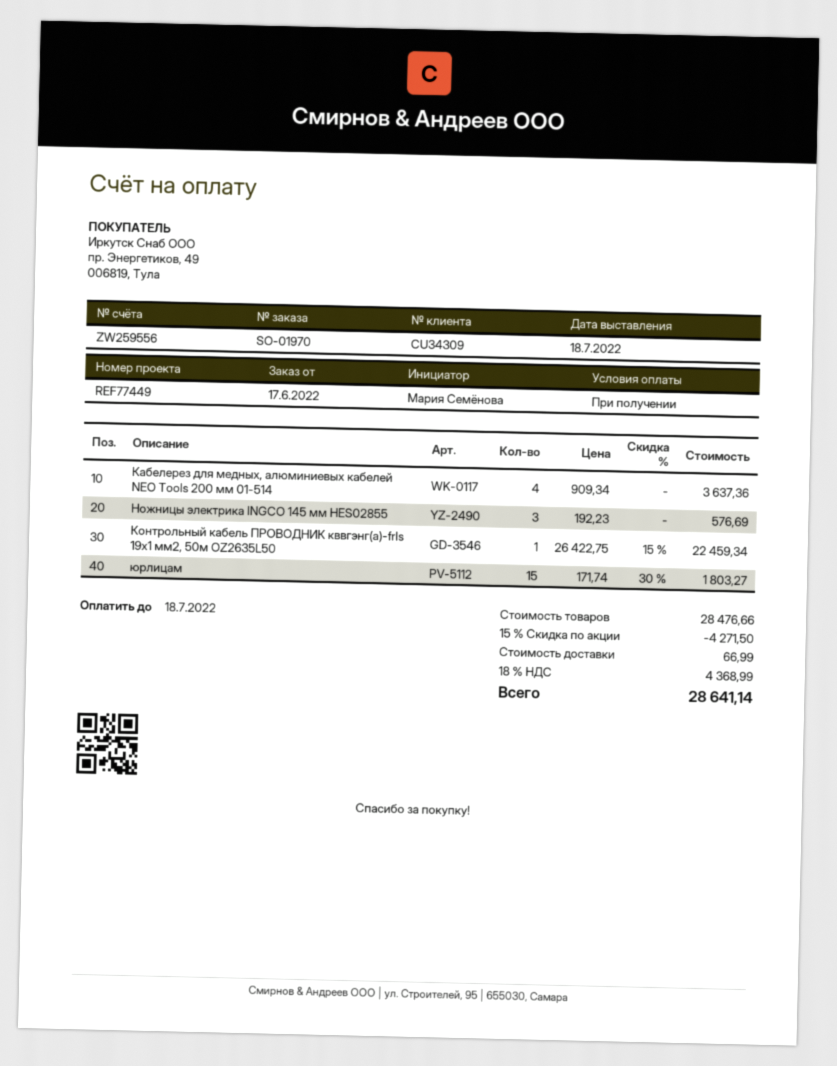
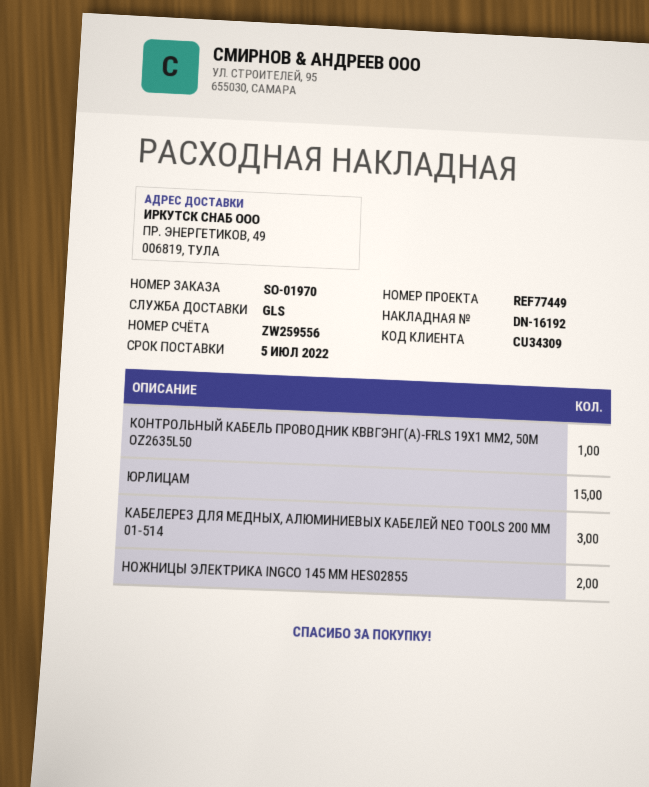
Кабелерез для медных, алюминиевых кабелей NEO Tools 200 мм 01-514: 4 -> 3
Ножницы электрика INGCO 145 мм HES02855: 3 -> 2

